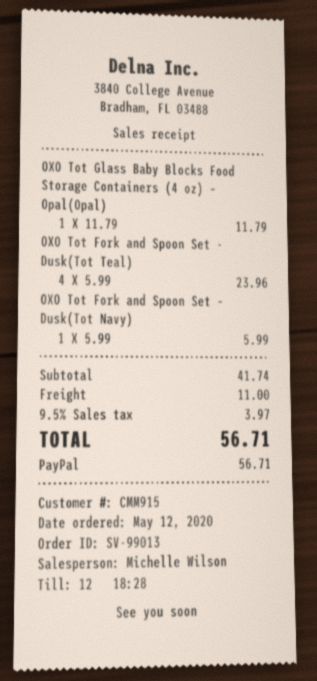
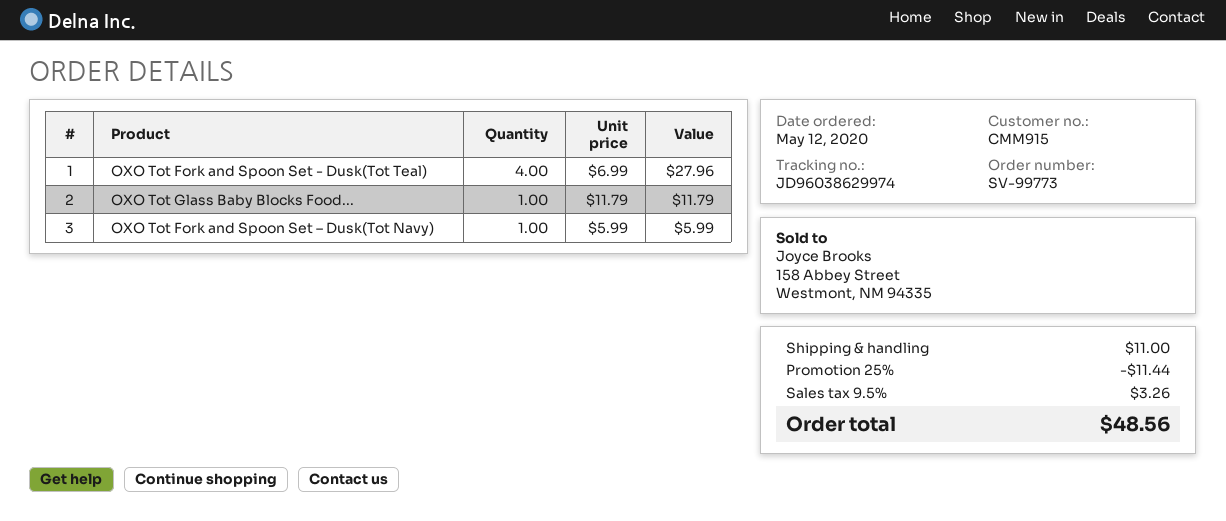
order number: SV-99013 -> SV-99773
OXO Tot Fork and Spoon Set - Dusk(Tot Teal): 4 x 5.99 = 23.96 -> 4 x 6.99 = 27.96
discount: none -> 25% = 11.44
tax: 9.5% = 3.97 -> 9.5% = 3.26
total: 56.71 -> 48.56

